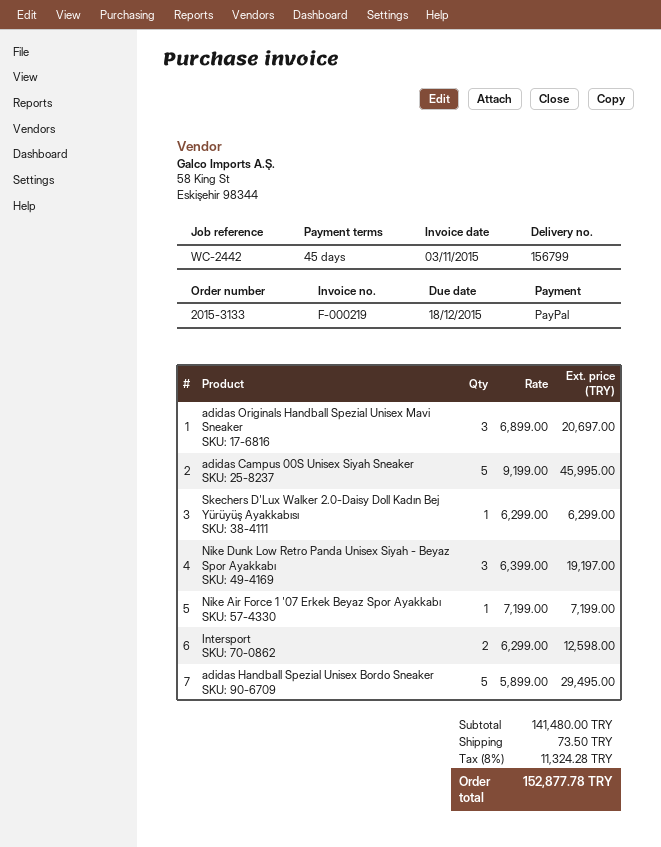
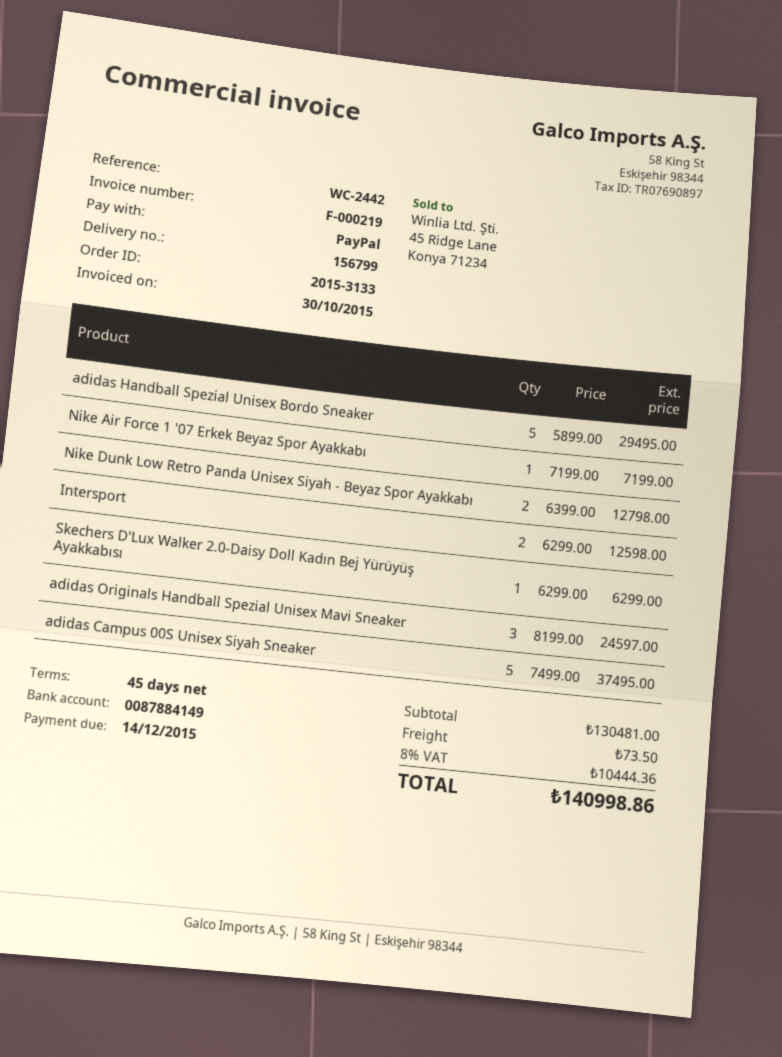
invoice date: 2015-11-03 -> 2015-10-30
due date: 2015-12-18 -> 2015-12-14
adidas Originals Handball Spezial Unisex Mavi Sneaker: 3 x 6899.00 = 20697.00 -> 3 x 8199.00 = 24597.00
adidas Campus 00S Unisex Siyah Sneaker: 5 x 9199.00 = 45995.00 -> 5 x 7499.00 = 37495.00
Nike Dunk Low Retro Panda Unisex Siyah - Beyaz Spor Ayakkabı: 3 x 6399.00 = 19197.00 -> 2 x 6399.00 = 12798.00
subtotal: 141480.00 -> 130481.00
tax: 8% = 11324.28 -> 8% = 10444.36
total: 152877.78 -> 140998.86

